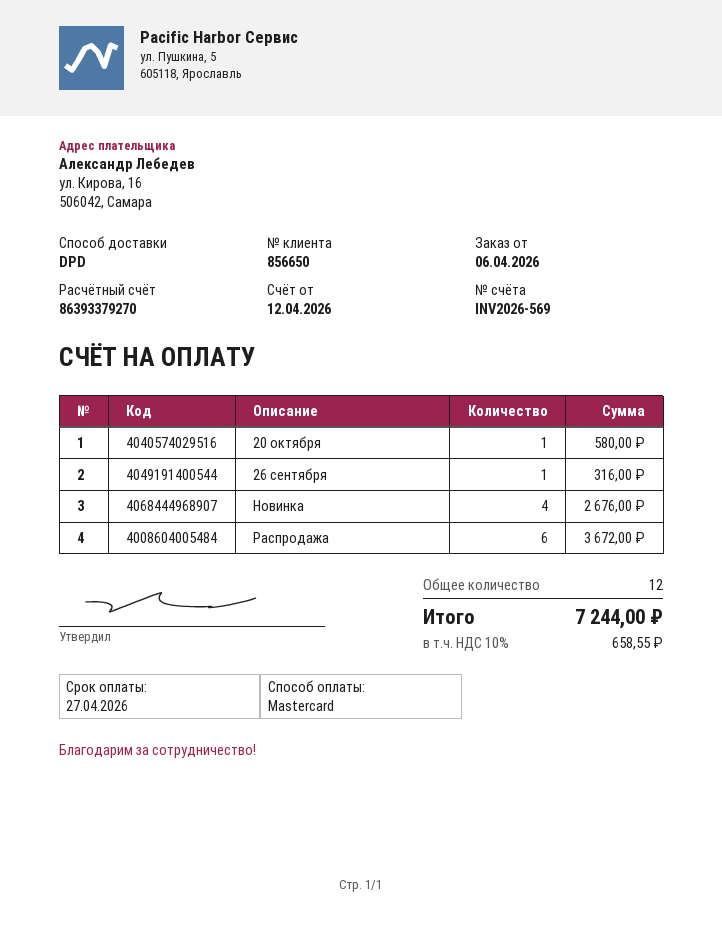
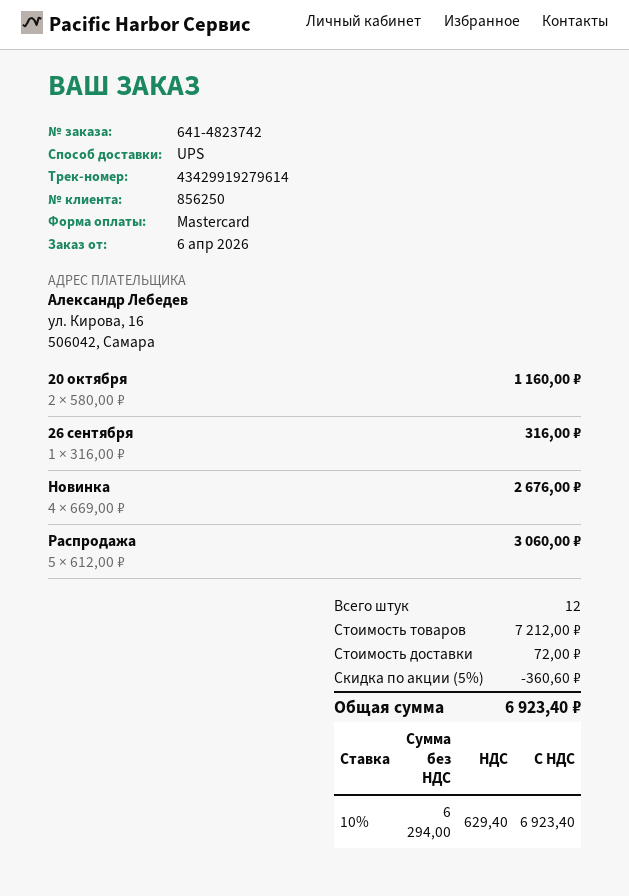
customer number: 856650 -> 856250
shipping method: DPD -> UPS
20 октября: 1 for 580.00 -> 2 for 1160.00
Распродажа: 6 for 3672.00 -> 5 for 3060.00
discount: none -> 5% = 360.60
shipping: none -> 72.00
tax: 10% = 658.55 -> 10% = 629.40
total: 7244.00 -> 6923.40

